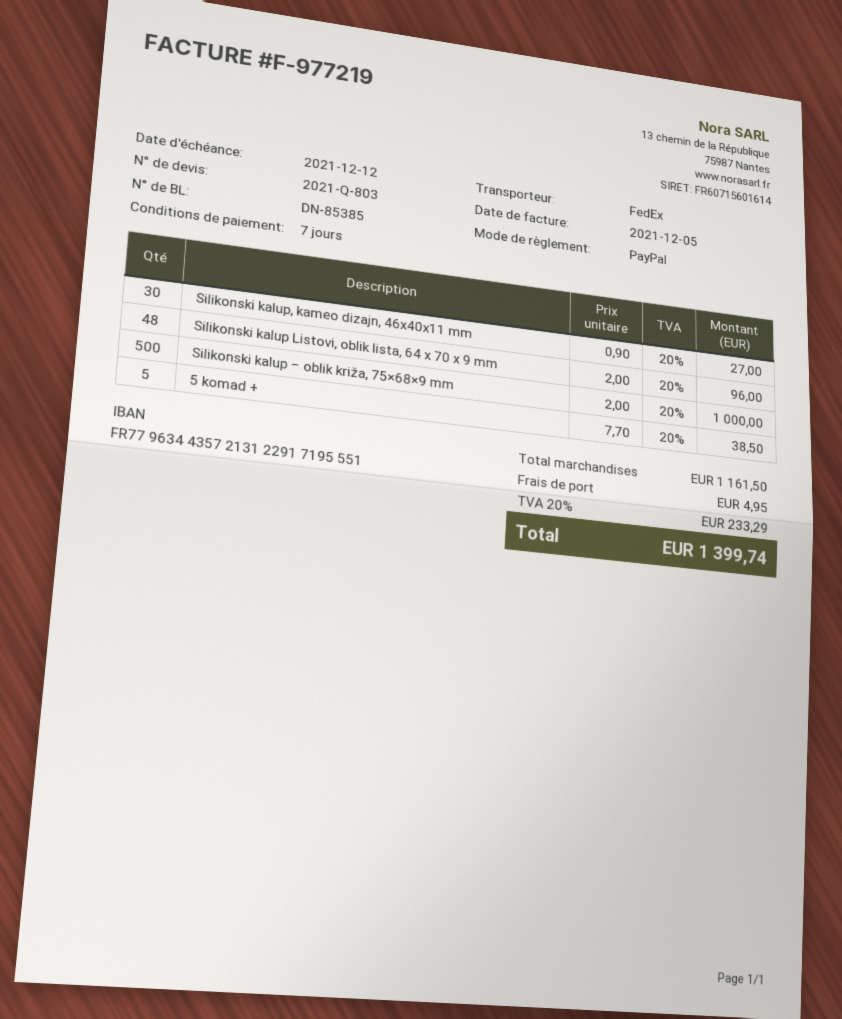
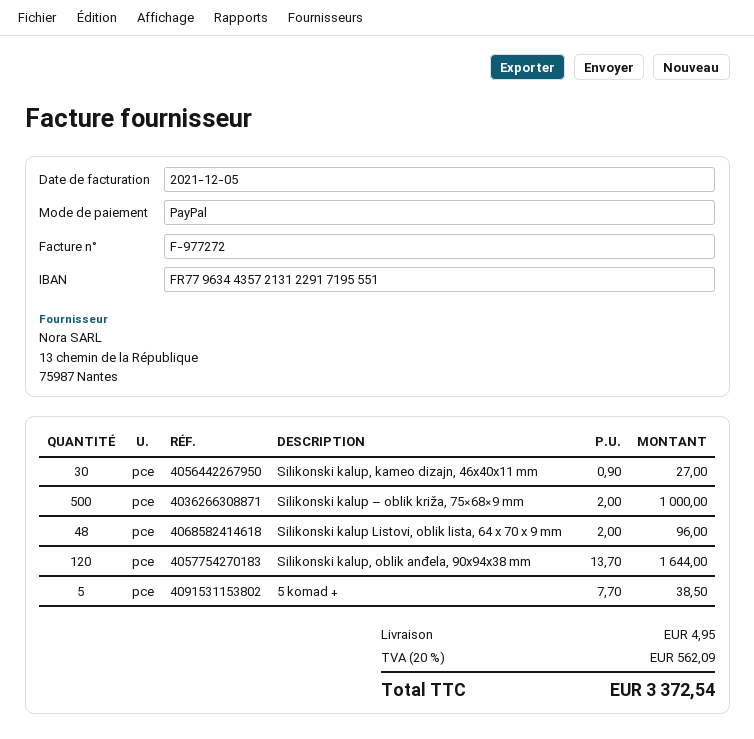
invoice number: F-977219 -> F-977272
Silikonski kalup, oblik anđela, 90x94x38 mm: none -> 120 x 13.70 = 1644.00
tax: 20% = 233.29 -> 20% = 562.09
total: 1399.74 -> 3372.54

